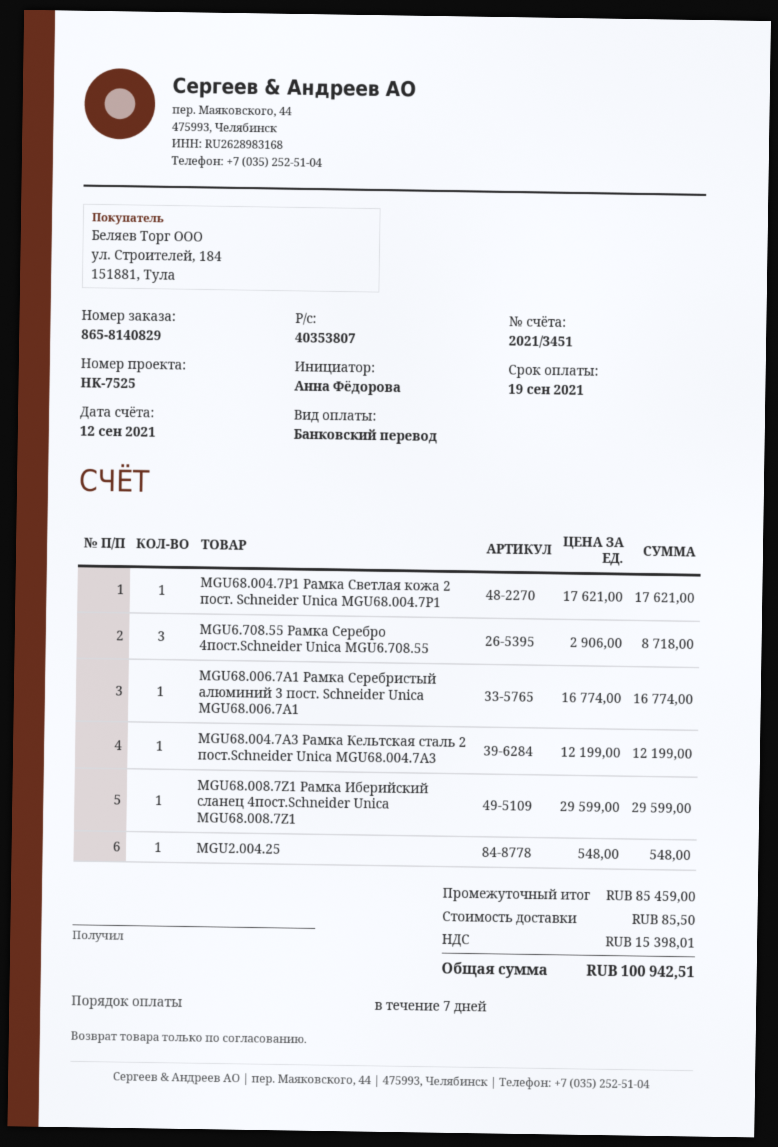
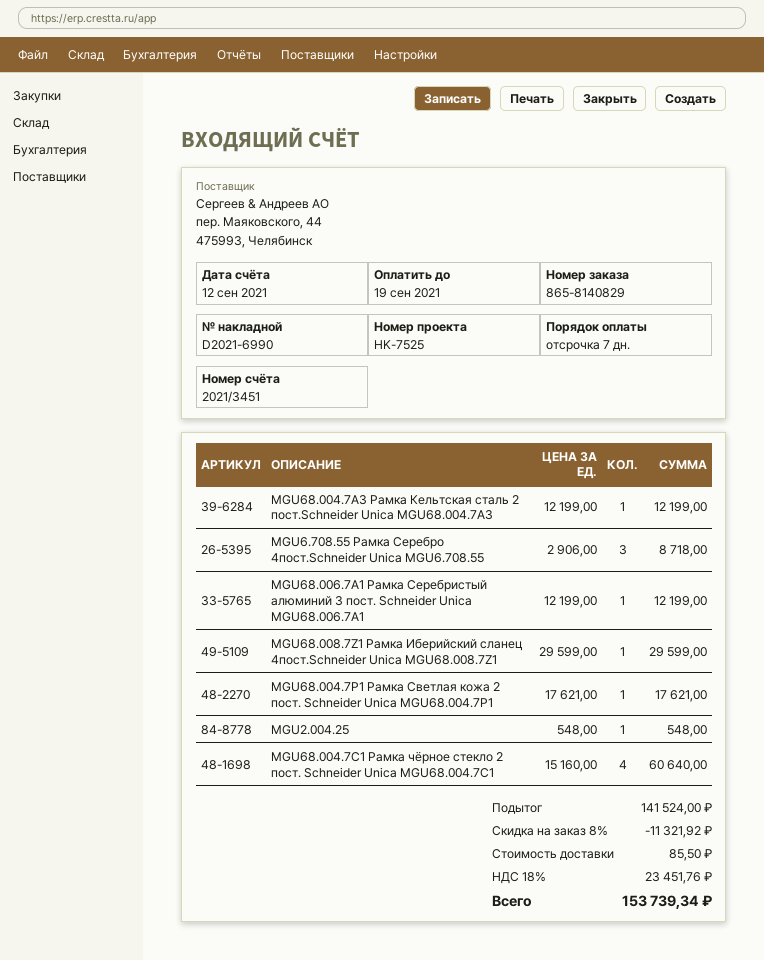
MGU68.006.7A1 Рамка Серебристый алюминий 3 пост. Schneider Unica MGU68.006.7A1: 1 x 16774.00 = 16774.00 -> 1 x 12199.00 = 12199.00
MGU68.004.7C1 Рамка чёрное стекло 2 пост. Schneider Unica MGU68.004.7C1: none -> 4 x 15160.00 = 60640.00
subtotal: 85459.00 -> 141524.00
discount: none -> 8% = 11321.92
tax: 15398.01 -> 23451.76
total: 100942.51 -> 153739.34

